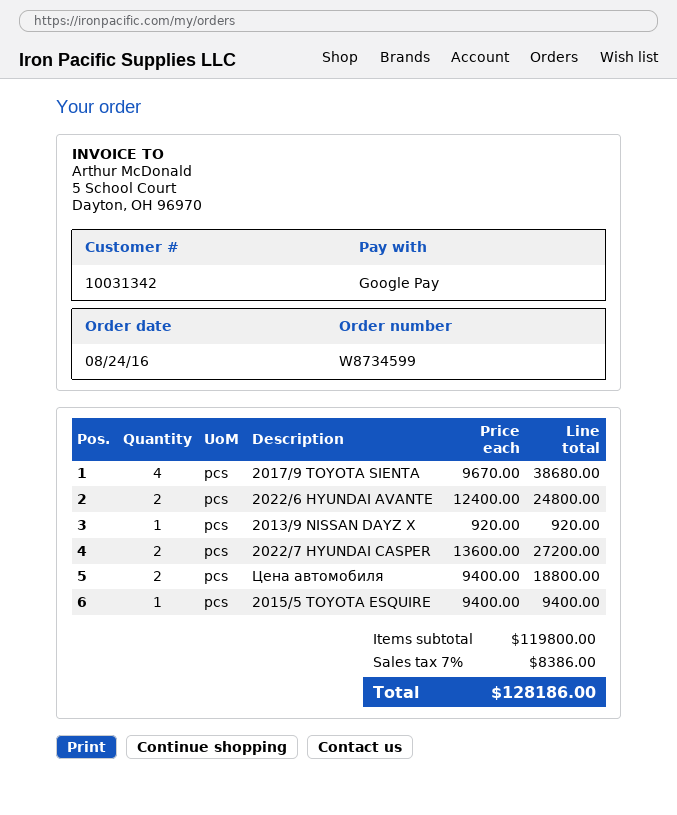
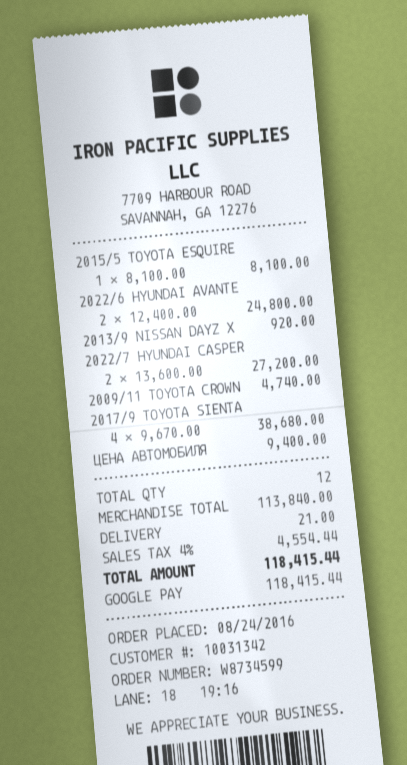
Цена автомобиля: 2 x 9400.00 = 18800.00 -> 1 x 9400.00 = 9400.00
2015/5 TOYOTA ESQUIRE: 1 x 9400.00 = 9400.00 -> 1 x 8100.00 = 8100.00
2009/11 TOYOTA CROWN: none -> 1 x 4740.00 = 4740.00
subtotal: 119800.00 -> 113840.00
shipping: none -> 21.00
tax: 7% = 8386.00 -> 4% = 4554.44
total: 128186.00 -> 118415.44

